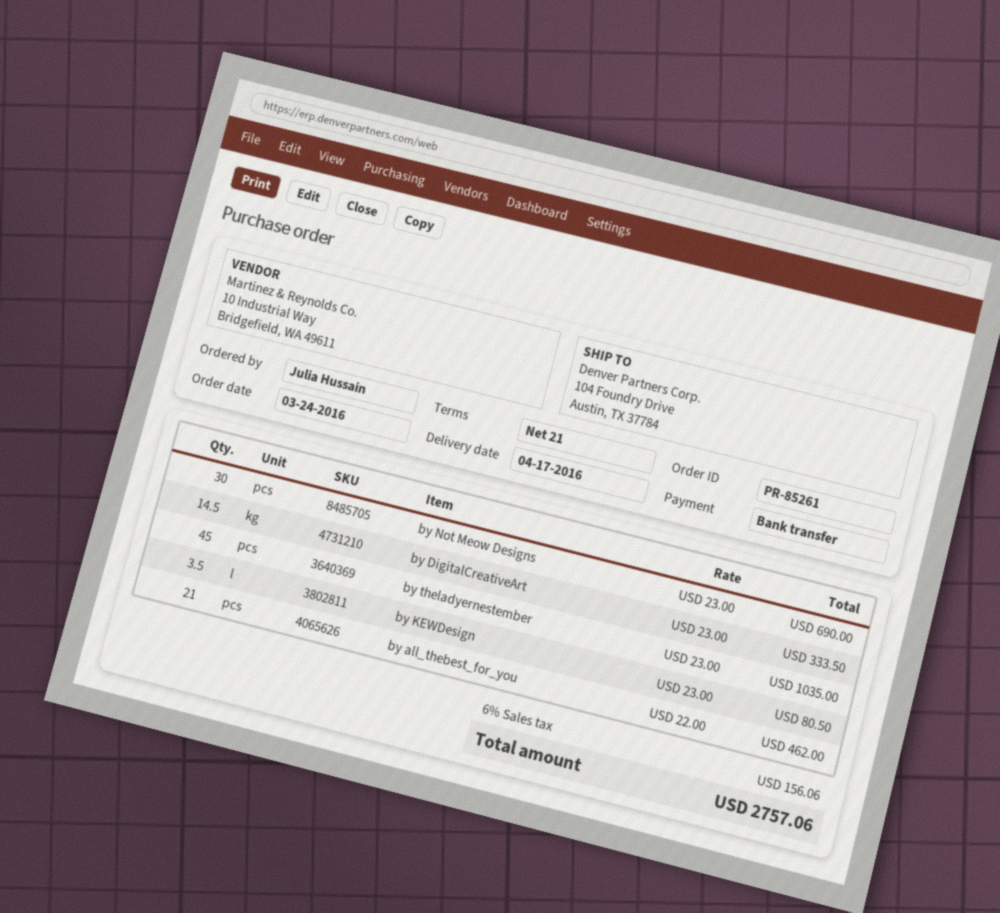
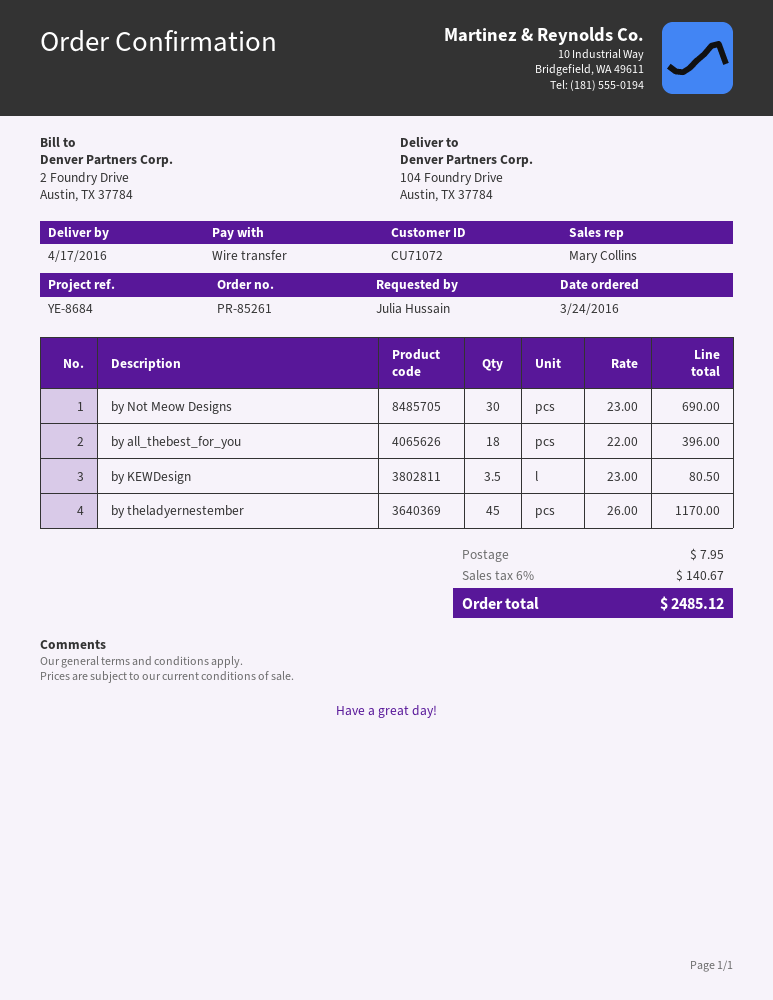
by DigitalCreativeArt: 14.5 x 23.00 = 333.50 -> none
by theladyernestember: 45 x 23.00 = 1035.00 -> 45 x 26.00 = 1170.00
by all_thebest_for_you: 21 x 22.00 = 462.00 -> 18 x 22.00 = 396.00
shipping: none -> 7.95
tax: 6% = 156.06 -> 6% = 140.67
total: 2757.06 -> 2485.12

